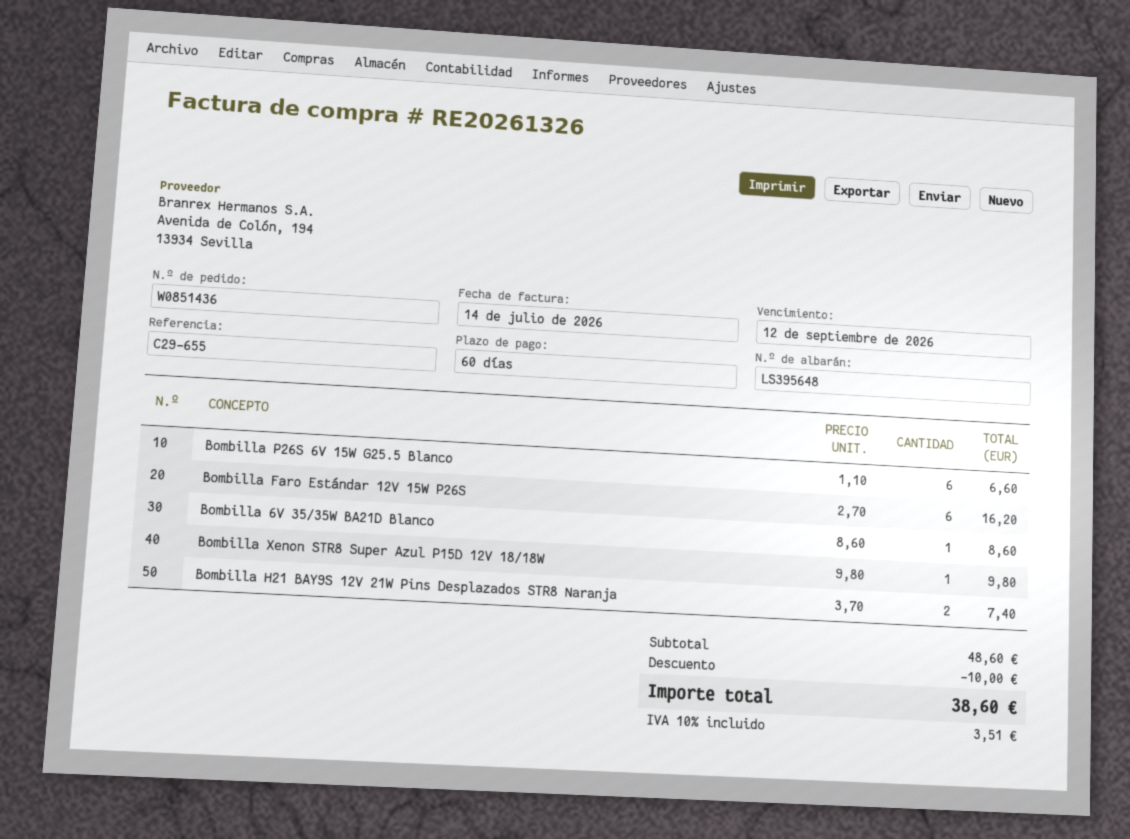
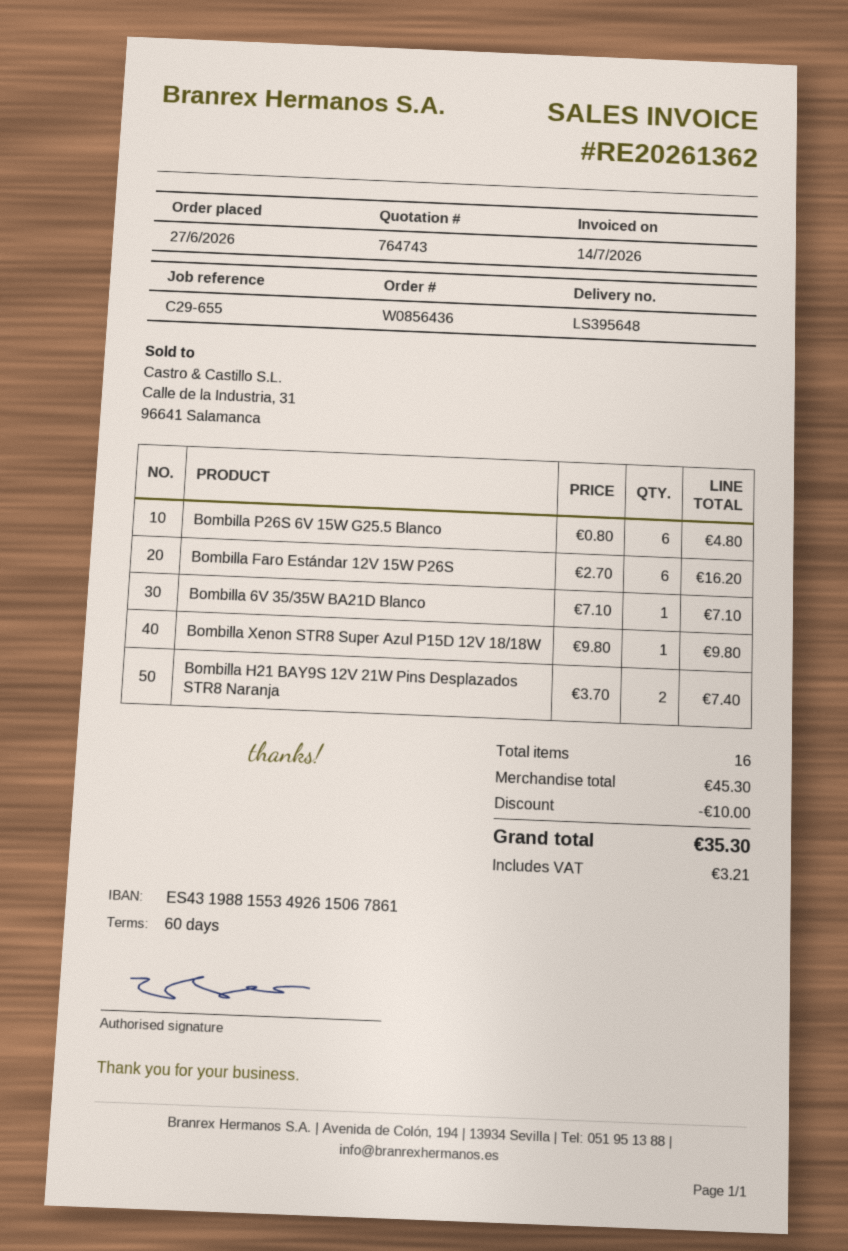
order number: W0851436 -> W0856436
invoice number: RE20261326 -> RE20261362
Bombilla P26S 6V 15W G25.5 Blanco: 6 x 1.10 = 6.60 -> 6 x 0.80 = 4.80
Bombilla 6V 35/35W BA21D Blanco: 1 x 8.60 = 8.60 -> 1 x 7.10 = 7.10
subtotal: 48.60 -> 45.30
tax: 3.51 -> 3.21
total: 38.60 -> 35.30

